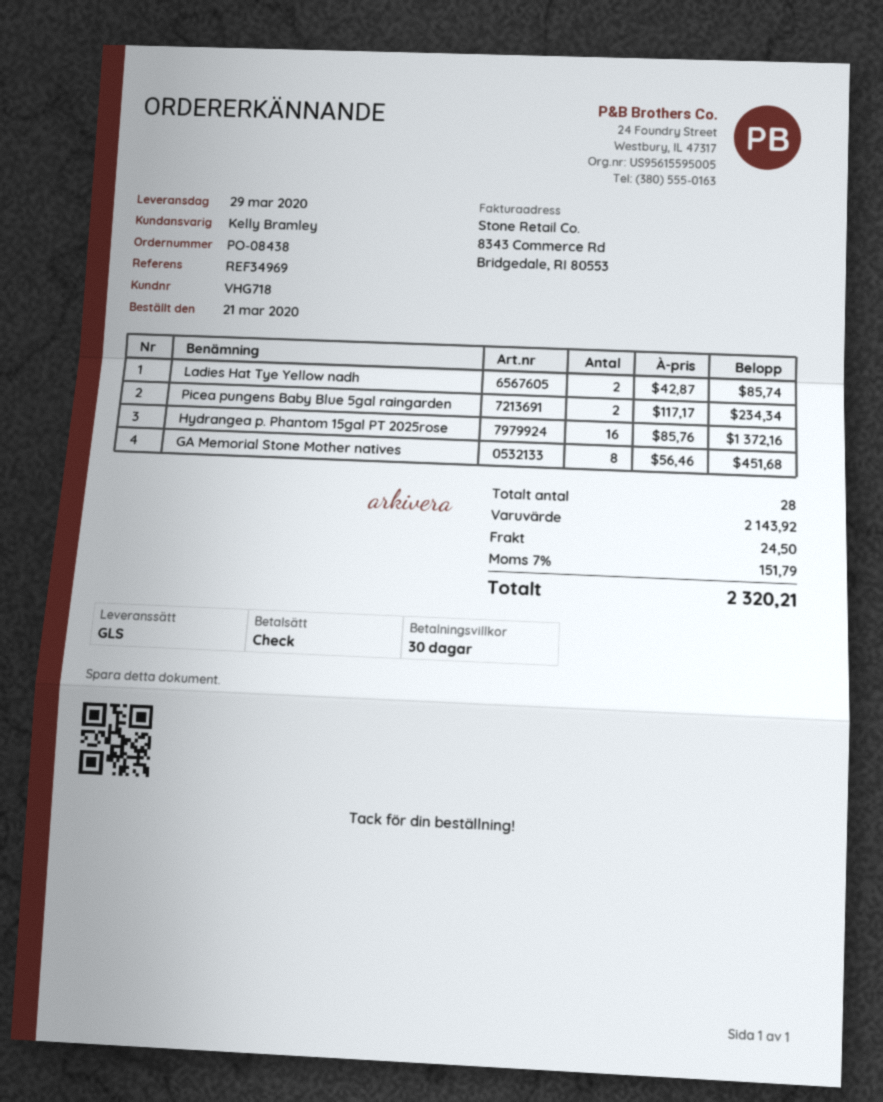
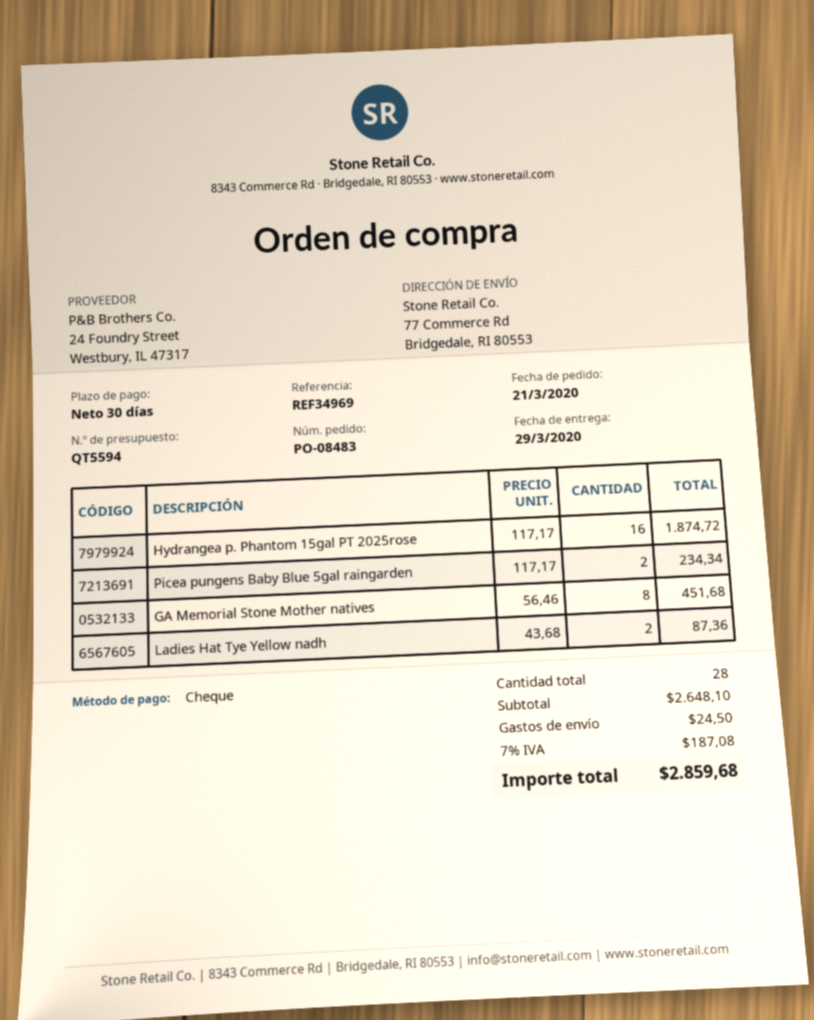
order number: PO-08438 -> PO-08483
Ladies Hat Tye Yellow nadh: 2 x 42.87 = 85.74 -> 2 x 43.68 = 87.36
Hydrangea p. Phantom 15gal PT 2025rose: 16 x 85.76 = 1372.16 -> 16 x 117.17 = 1874.72
subtotal: 2143.92 -> 2648.10
tax: 7% = 151.79 -> 7% = 187.08
total: 2320.21 -> 2859.68

